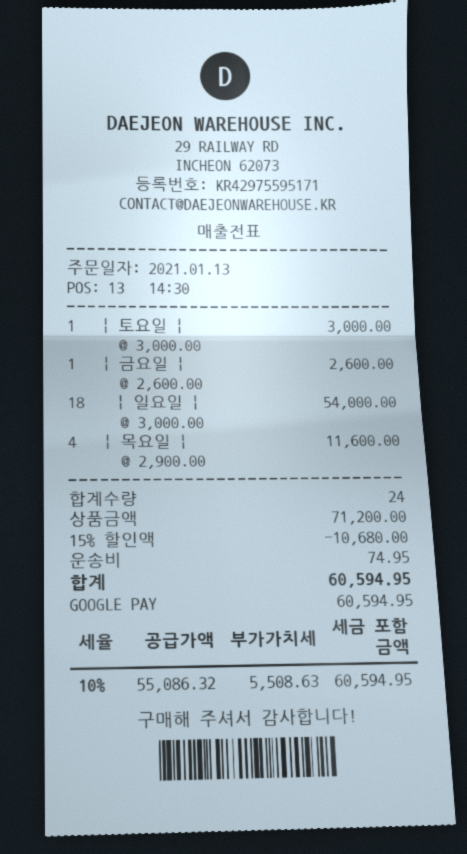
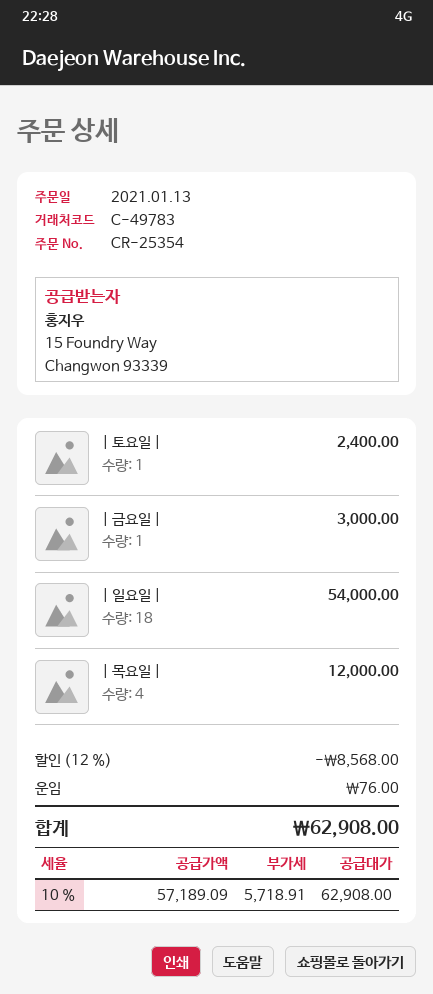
| 토요일 |: 1 for 3000.00 -> 1 for 2400.00
| 금요일 |: 1 for 2600.00 -> 1 for 3000.00
| 목요일 |: 4 for 11600.00 -> 4 for 12000.00
discount: 15% = 10680.00 -> 12% = 8568.00
shipping: 74.95 -> 76.00
net: 55086.32 -> 57189.09
tax: 10% = 5508.63 -> 10% = 5718.91
total: 60594.95 -> 62908.00

